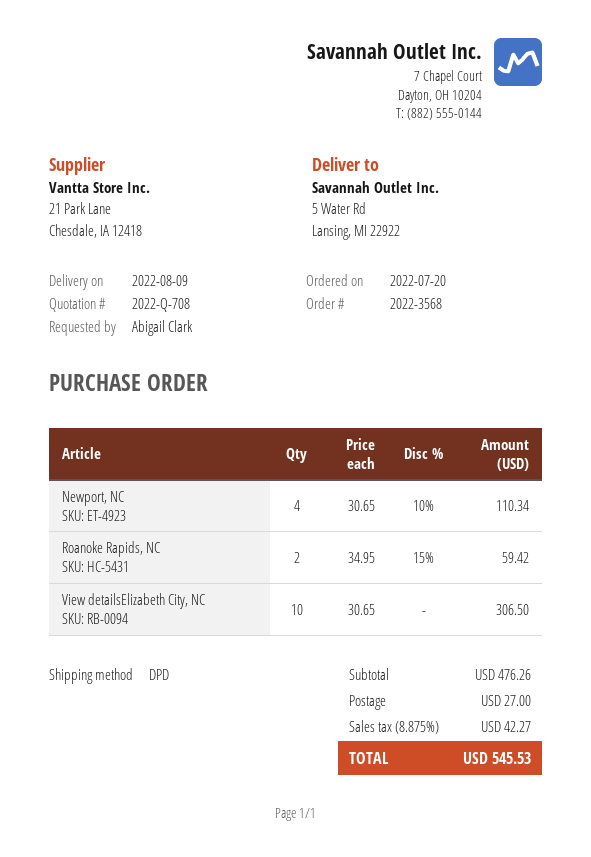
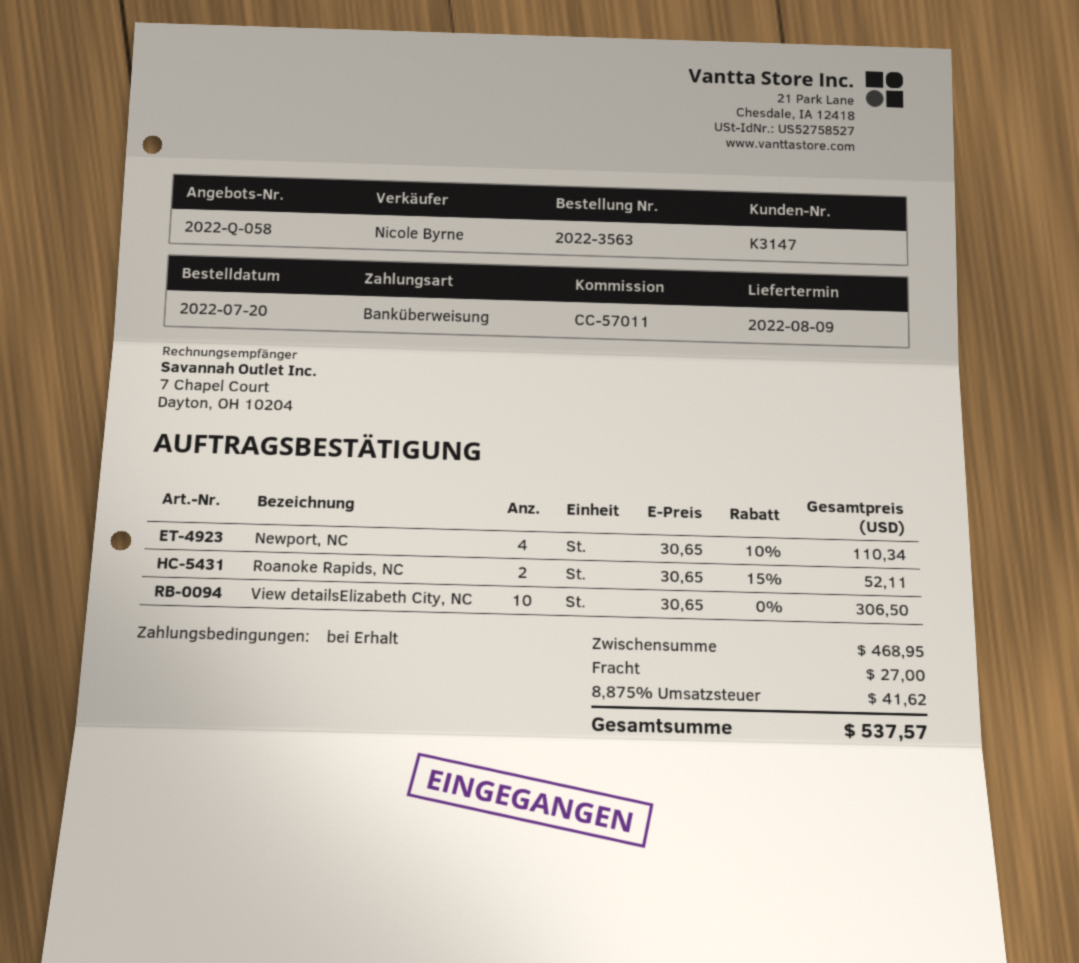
quote number: 2022-Q-708 -> 2022-Q-058
order number: 2022-3568 -> 2022-3563
Roanoke Rapids, NC: 2 x 34.95 - 15% = 59.42 -> 2 x 30.65 - 15% = 52.11
subtotal: 476.26 -> 468.95
tax: 8.875% = 42.27 -> 8.875% = 41.62
total: 545.53 -> 537.57

